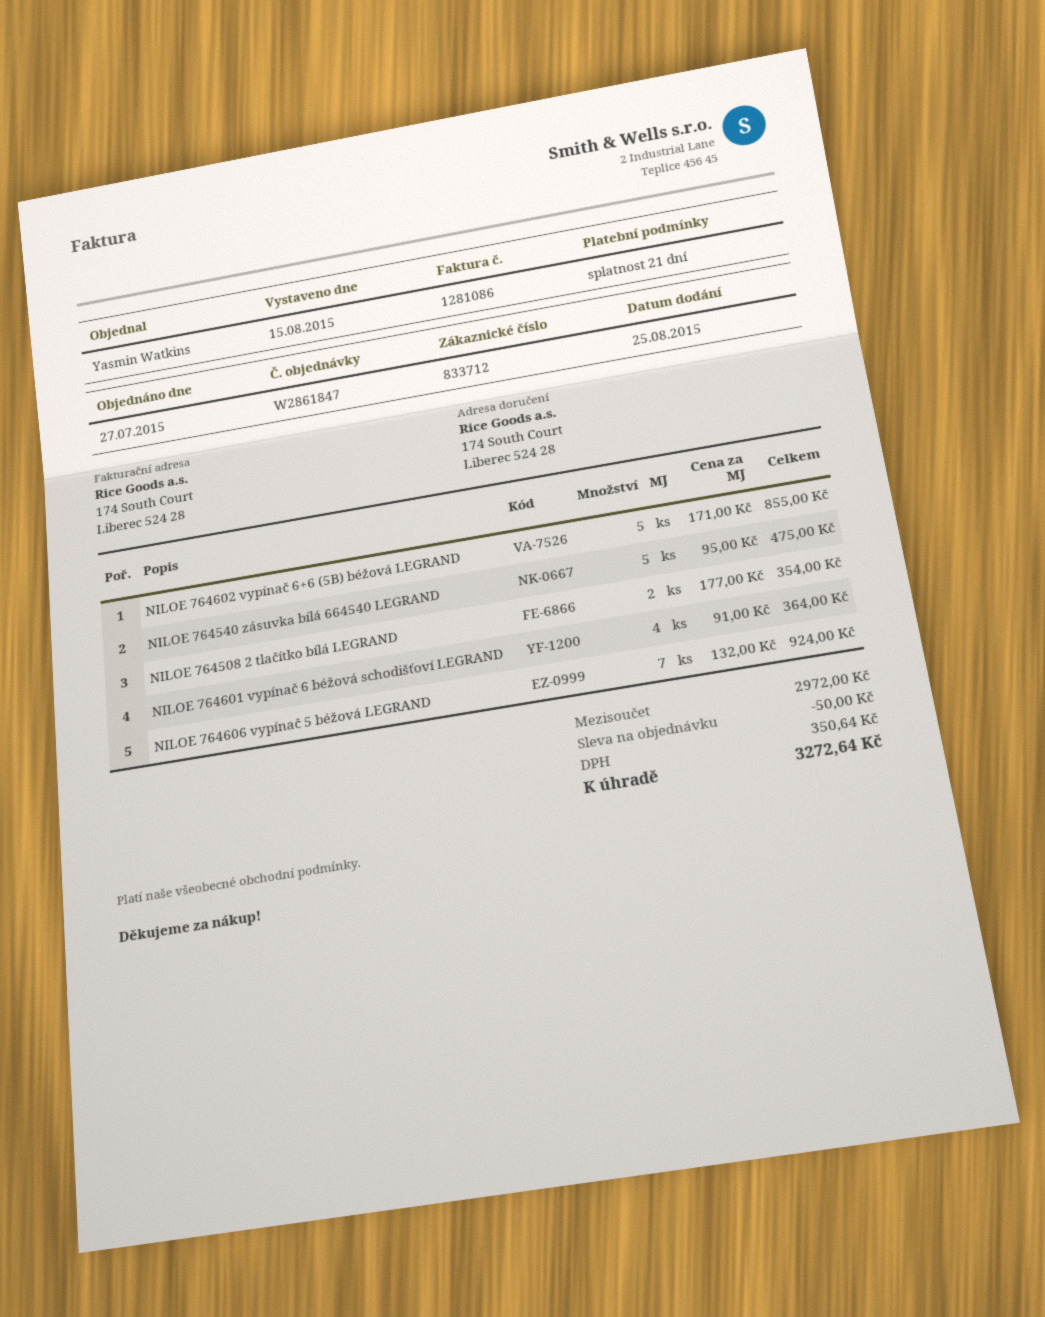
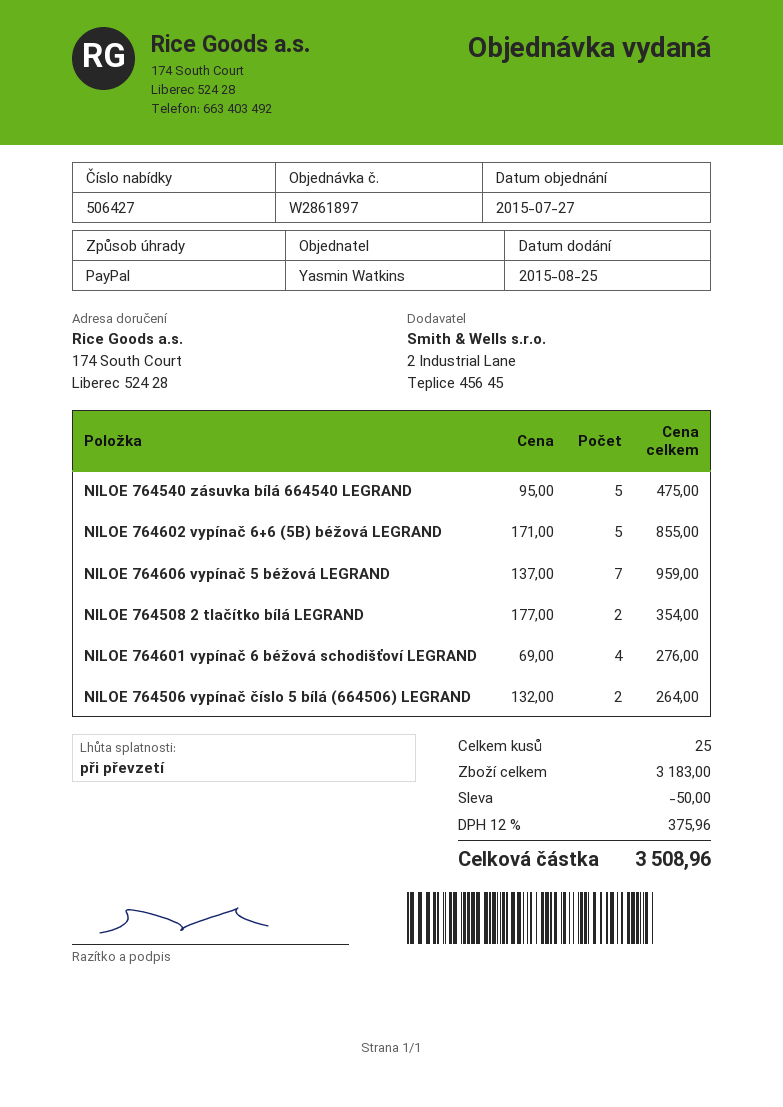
order number: W2861847 -> W2861897
payment terms: 21 days -> on receipt
NILOE 764601 vypínač 6 béžová schodišťoví LEGRAND: 4 x 91.00 = 364.00 -> 4 x 69.00 = 276.00
NILOE 764606 vypínač 5 béžová LEGRAND: 7 x 132.00 = 924.00 -> 7 x 137.00 = 959.00
NILOE 764506 vypínač číslo 5 bílá (664506) LEGRAND: none -> 2 x 132.00 = 264.00
subtotal: 2972.00 -> 3183.00
tax: 350.64 -> 375.96
total: 3272.64 -> 3508.96

